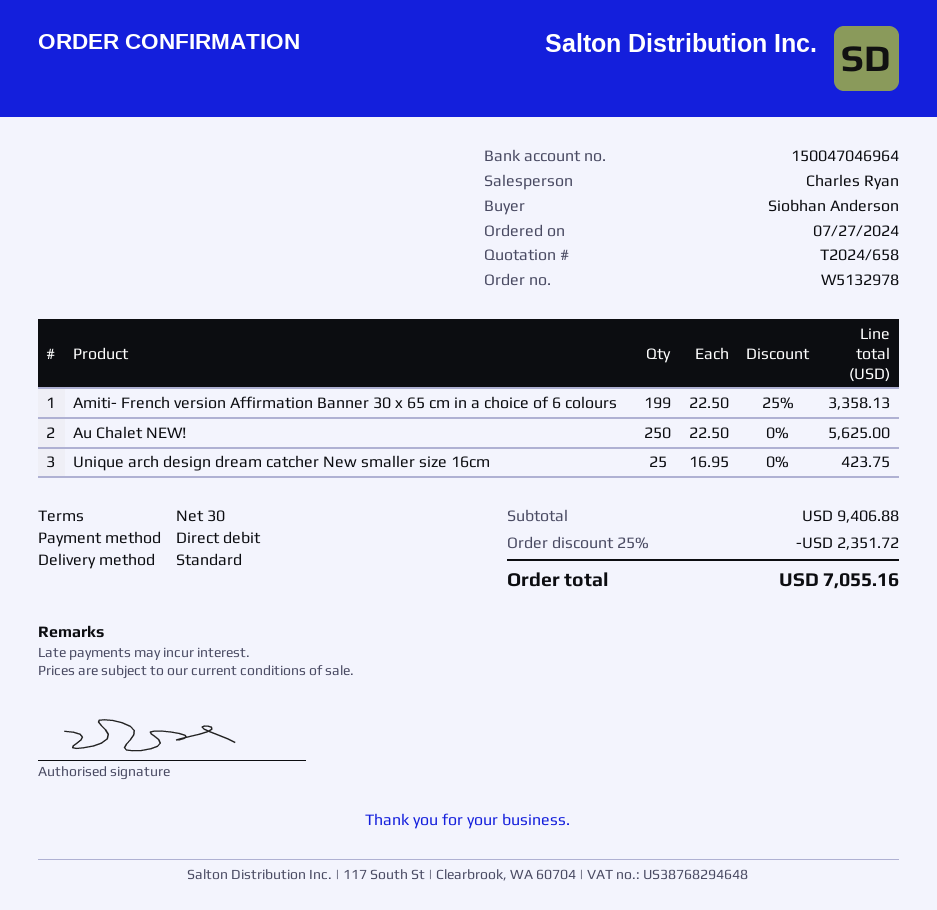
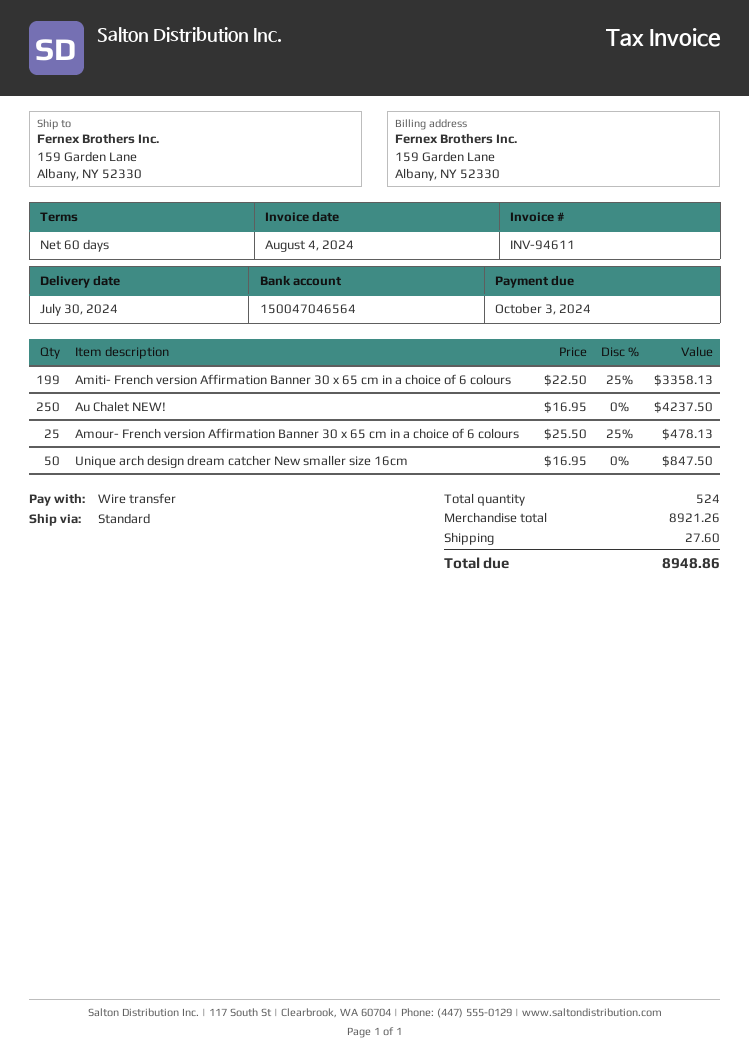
payment terms: 30 days -> 60 days
payment method: direct debit -> bank transfer
bank account: 150047046964 -> 150047046564
Au Chalet NEW!: 250 x 22.50 = 5625.00 -> 250 x 16.95 = 4237.50
Unique arch design dream catcher New smaller size 16cm: 25 x 16.95 = 423.75 -> 50 x 16.95 = 847.50
Amour- French version Affirmation Banner 30 x 65 cm in a choice of 6 colours: none -> 25 x 25.50 - 25% = 478.13
subtotal: 9406.88 -> 8921.26
discount: 25% = 2351.72 -> none
shipping: none -> 27.60
total: 7055.16 -> 8948.86

